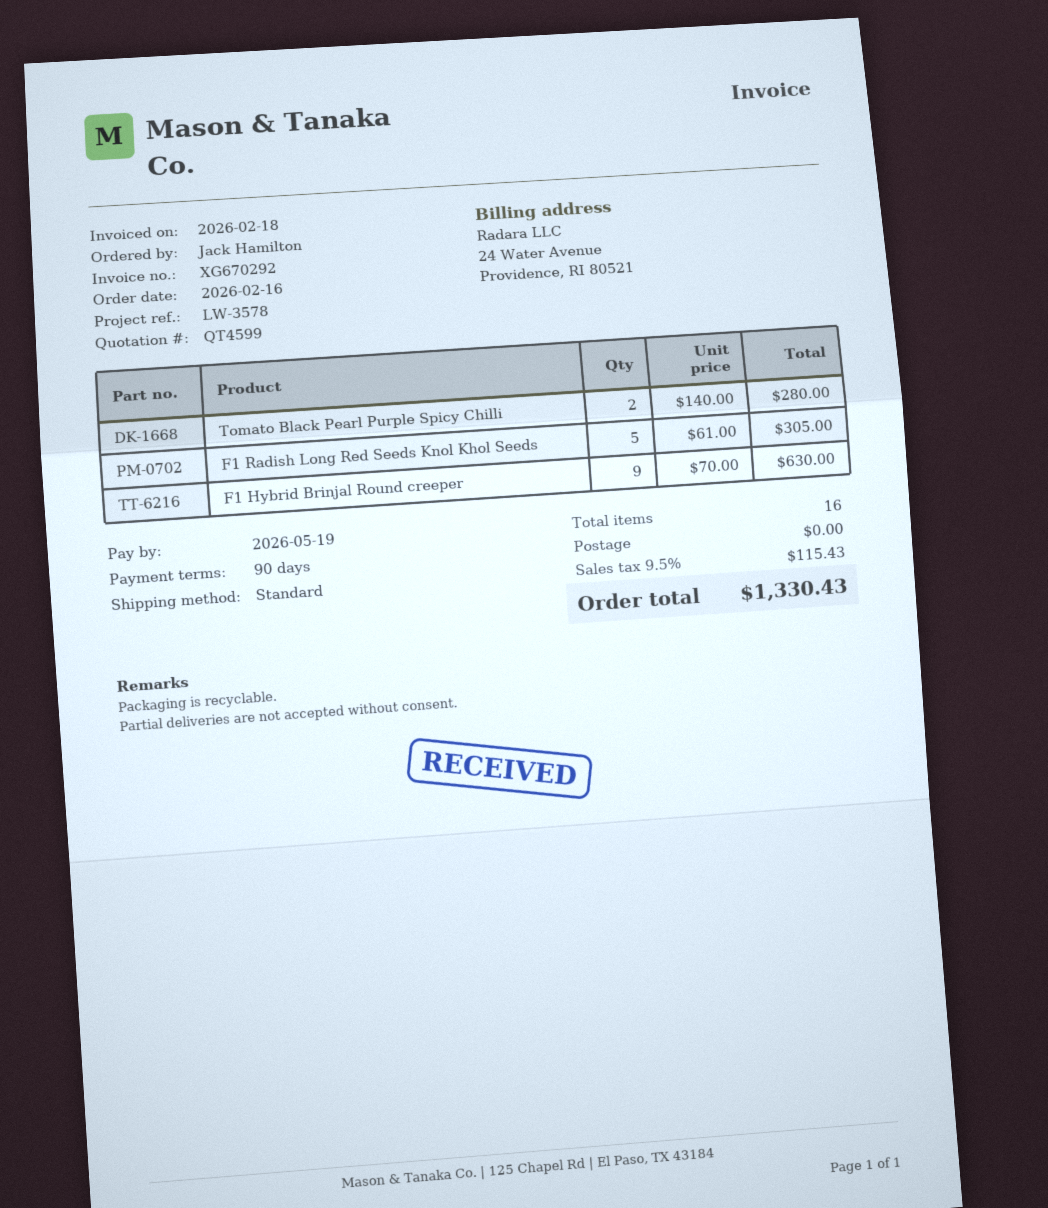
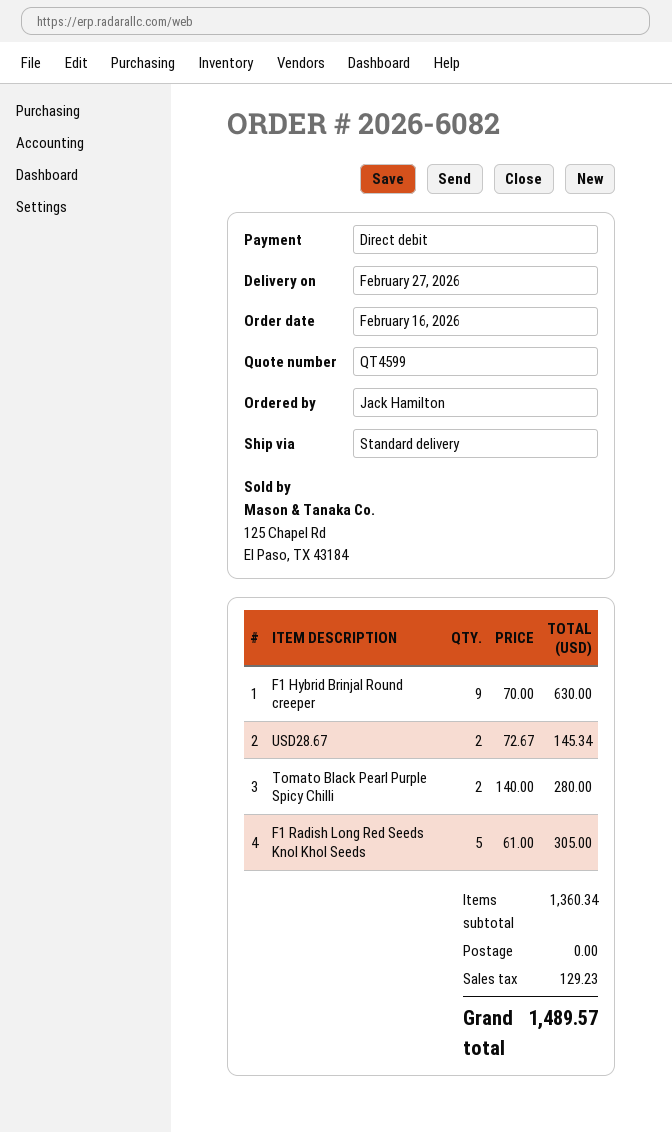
USD28.67: none -> 2 x 72.67 = 145.34
tax: 115.43 -> 129.23
total: 1330.43 -> 1489.57

